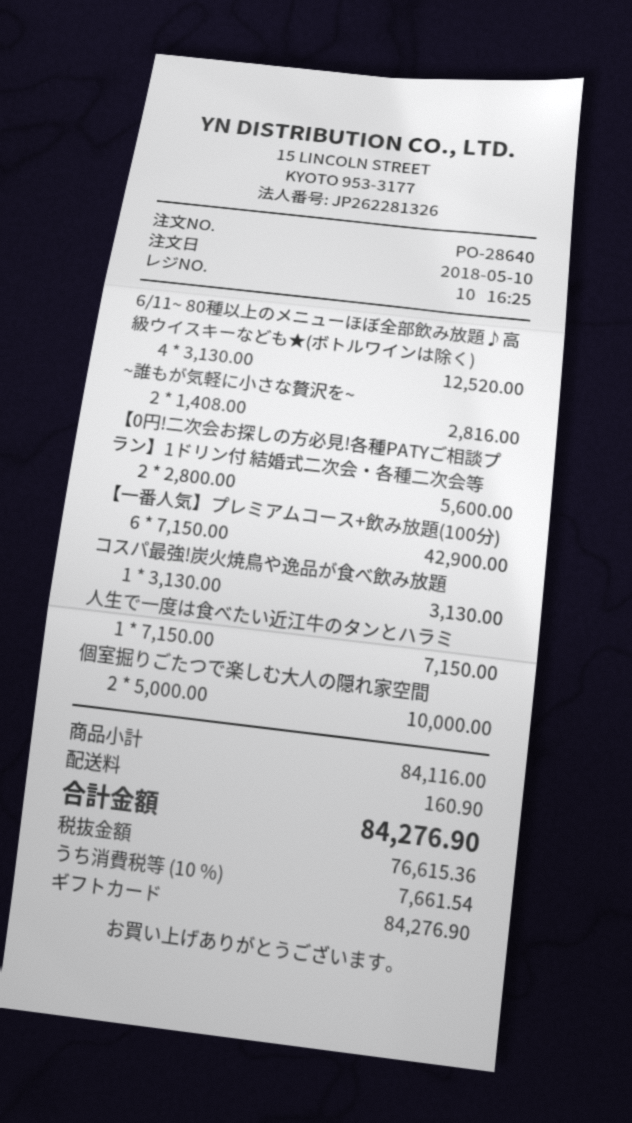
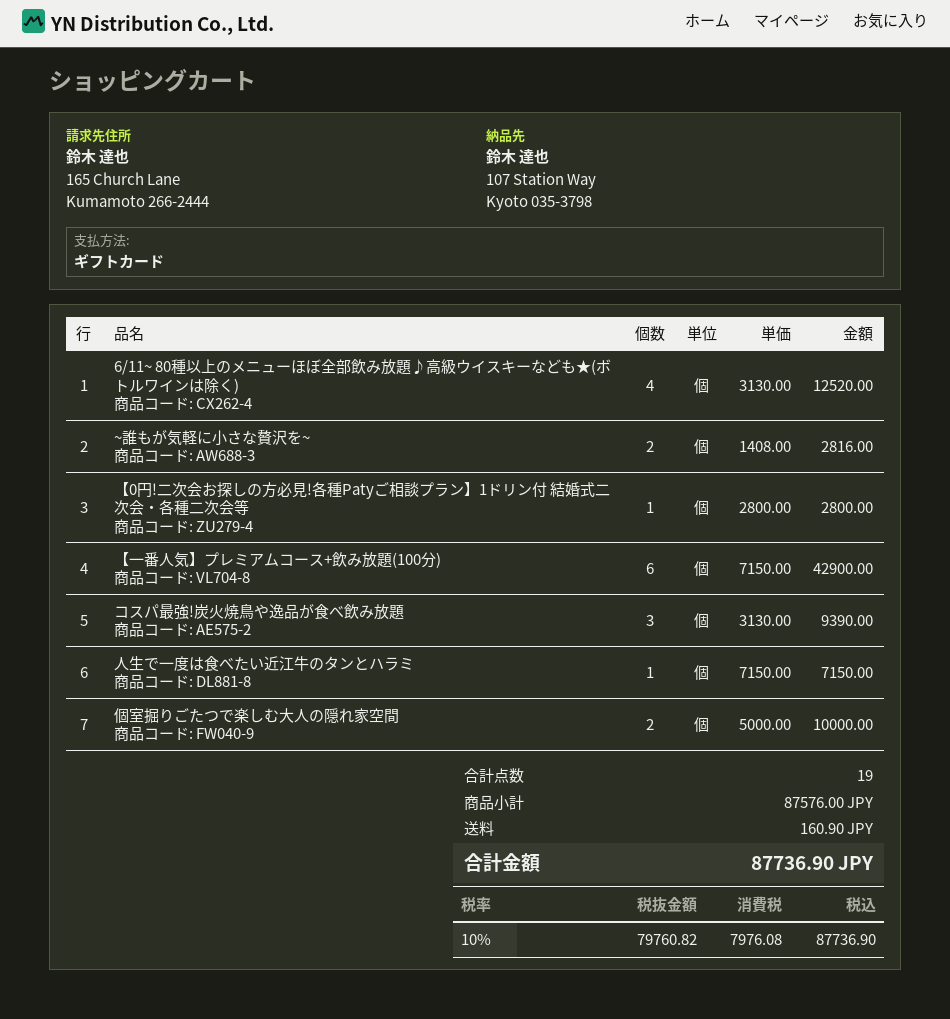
【0円!二次会お探しの方必見!各種PATYご相談プラン】1ドリン付 結婚式二次会・各種二次会等: 2 x 2800.00 = 5600.00 -> 1 x 2800.00 = 2800.00
コスパ最強!炭火焼鳥や逸品が食べ飲み放題: 1 x 3130.00 = 3130.00 -> 3 x 3130.00 = 9390.00
subtotal: 84116.00 -> 87576.00
net: 76615.36 -> 79760.82
tax: 10% = 7661.54 -> 10% = 7976.08
total: 84276.90 -> 87736.90

